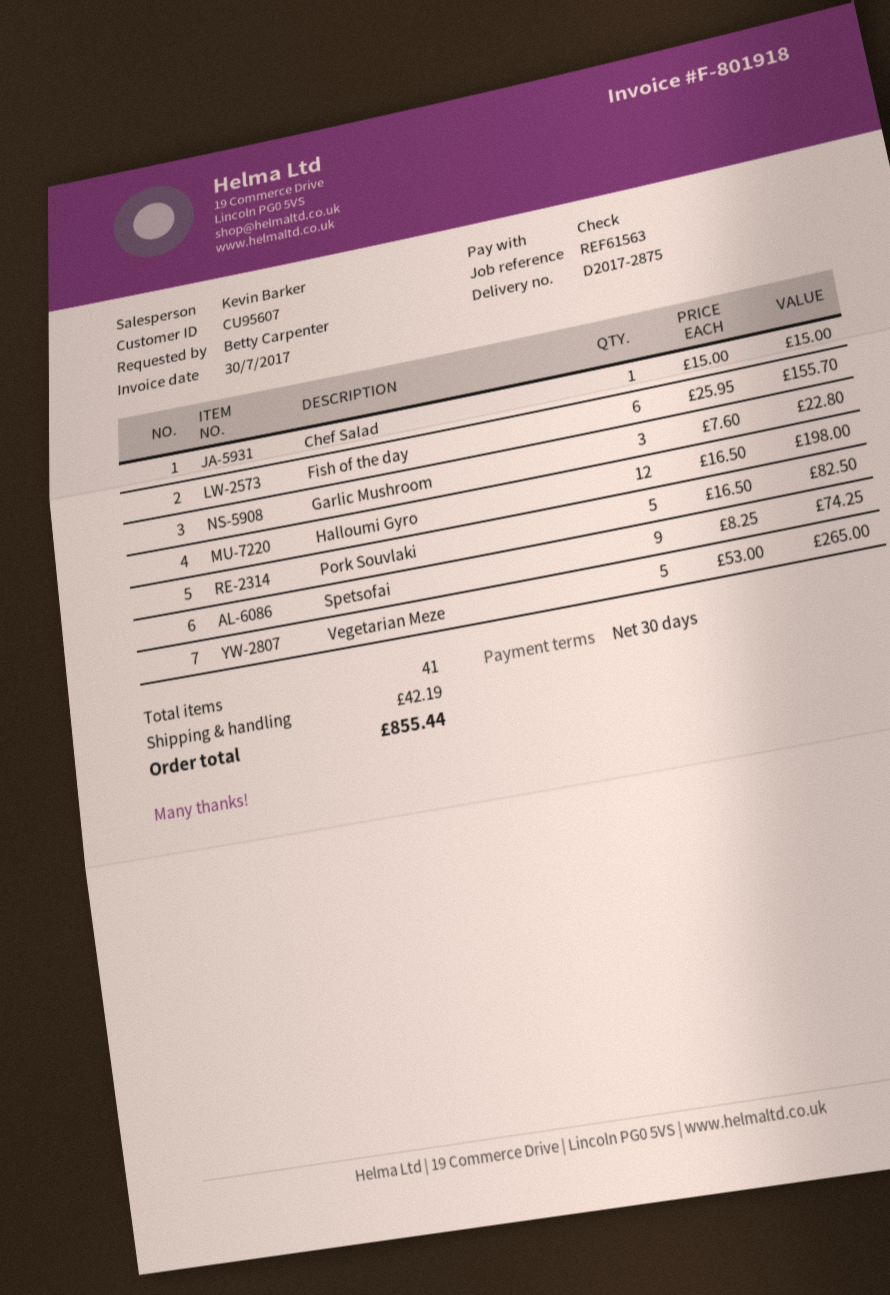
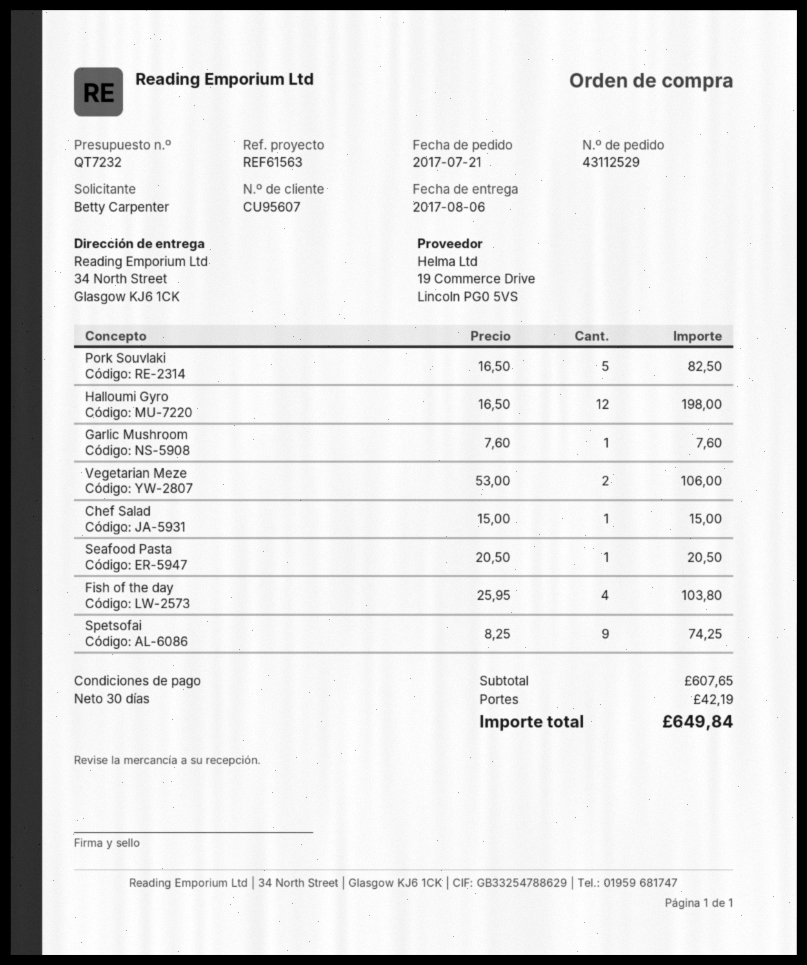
Fish of the day: 6 x 25.95 = 155.70 -> 4 x 25.95 = 103.80
Garlic Mushroom: 3 x 7.60 = 22.80 -> 1 x 7.60 = 7.60
Vegetarian Meze: 5 x 53.00 = 265.00 -> 2 x 53.00 = 106.00
Seafood Pasta: none -> 1 x 20.50 = 20.50
total: 855.44 -> 649.84

